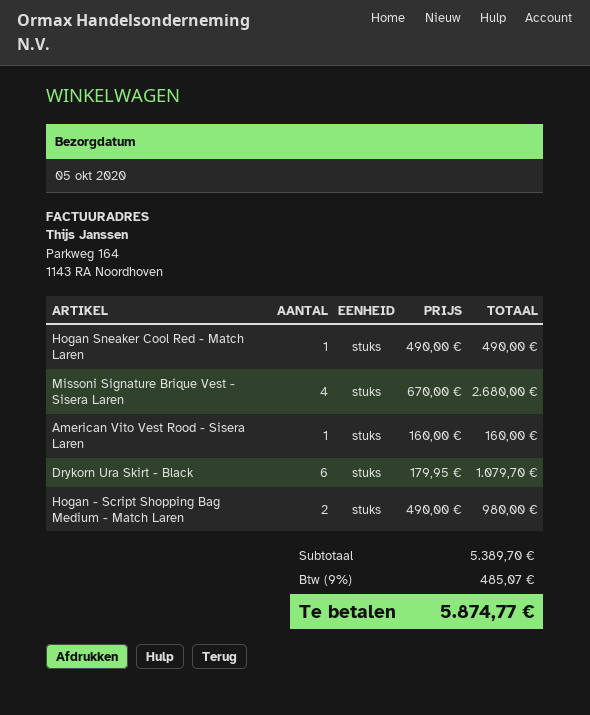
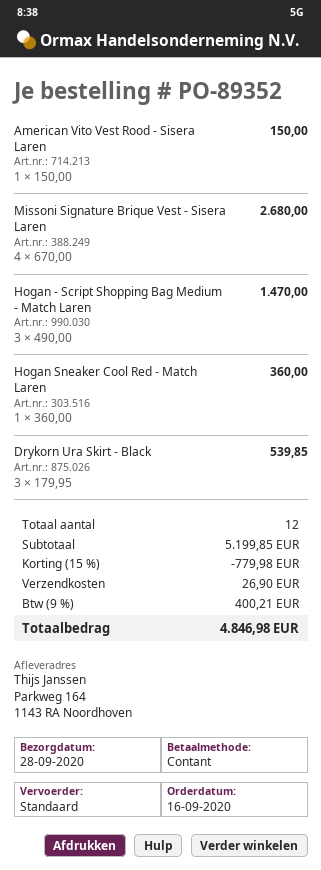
delivery date: 2020-10-05 -> 2020-09-28
Hogan Sneaker Cool Red - Match Laren: 1 x 490.00 = 490.00 -> 1 x 360.00 = 360.00
American Vito Vest Rood - Sisera Laren: 1 x 160.00 = 160.00 -> 1 x 150.00 = 150.00
Drykorn Ura Skirt - Black: 6 x 179.95 = 1079.70 -> 3 x 179.95 = 539.85
Hogan - Script Shopping Bag Medium - Match Laren: 2 x 490.00 = 980.00 -> 3 x 490.00 = 1470.00
subtotal: 5389.70 -> 5199.85
discount: none -> 15% = 779.98
shipping: none -> 26.90
tax: 9% = 485.07 -> 9% = 400.21
total: 5874.77 -> 4846.98

